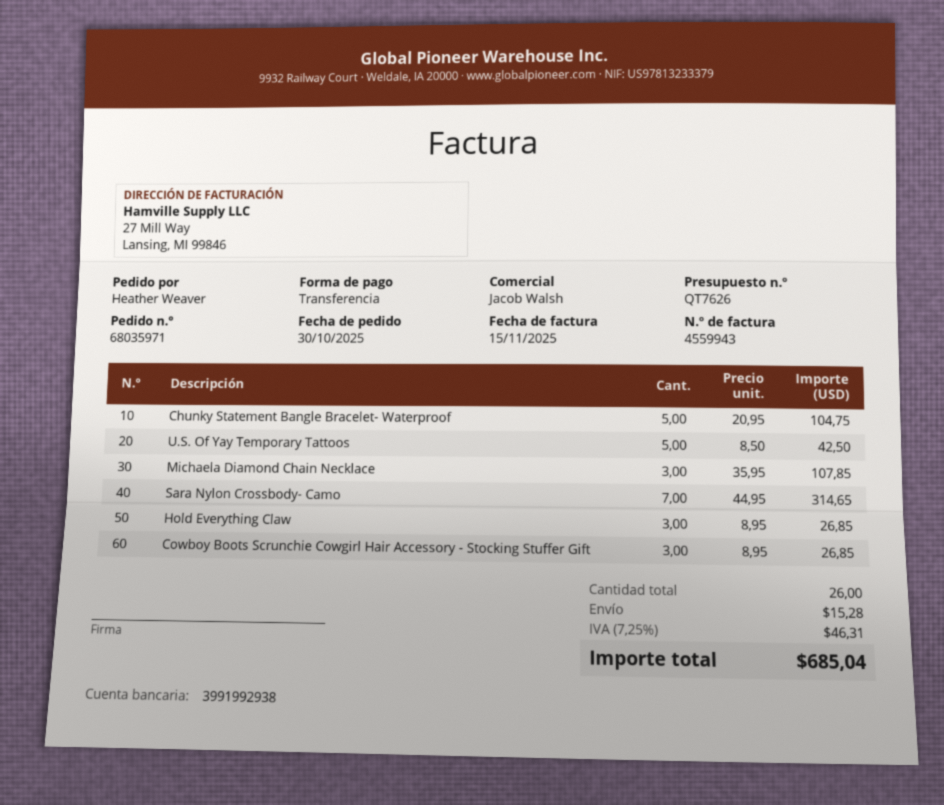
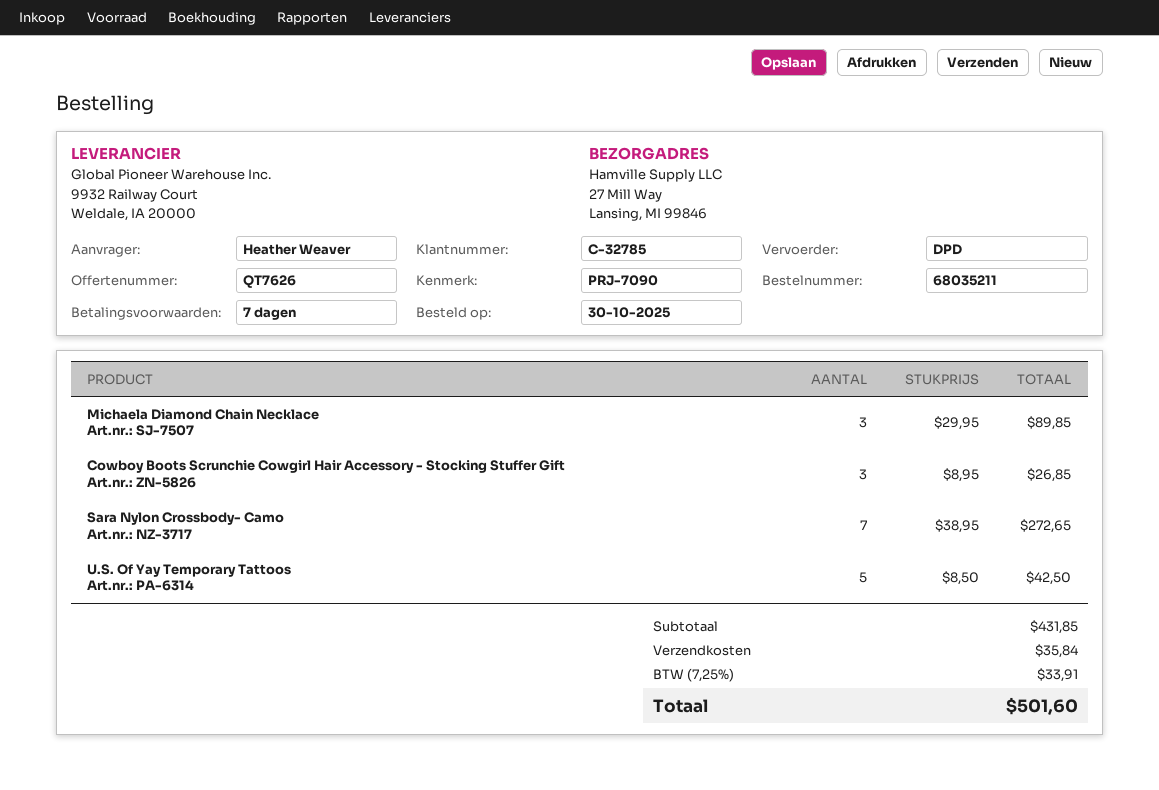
order number: 68035971 -> 68035211
Chunky Statement Bangle Bracelet- Waterproof: 5 x 20.95 = 104.75 -> none
Michaela Diamond Chain Necklace: 3 x 35.95 = 107.85 -> 3 x 29.95 = 89.85
Sara Nylon Crossbody- Camo: 7 x 44.95 = 314.65 -> 7 x 38.95 = 272.65
Hold Everything Claw: 3 x 8.95 = 26.85 -> none
shipping: 15.28 -> 35.84
tax: 7.25% = 46.31 -> 7.25% = 33.91
total: 685.04 -> 501.60

